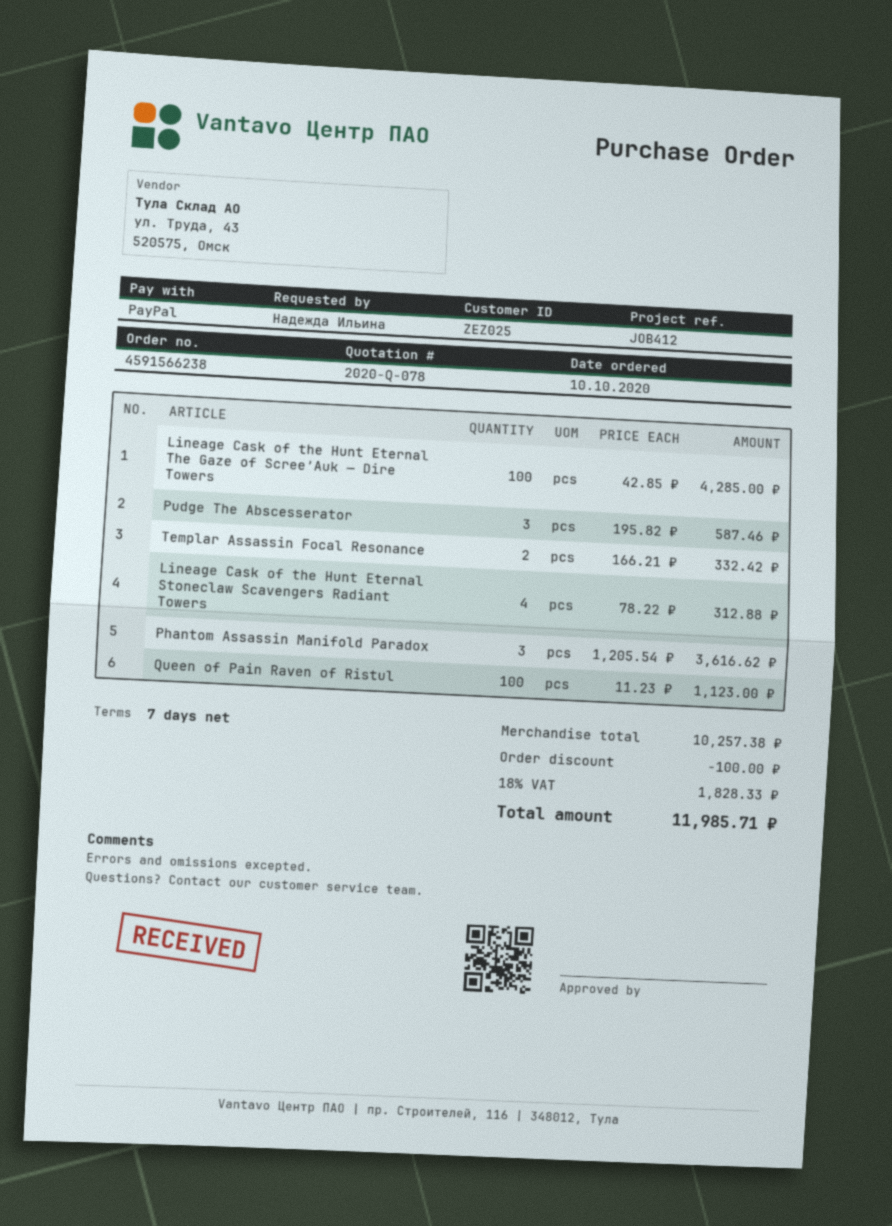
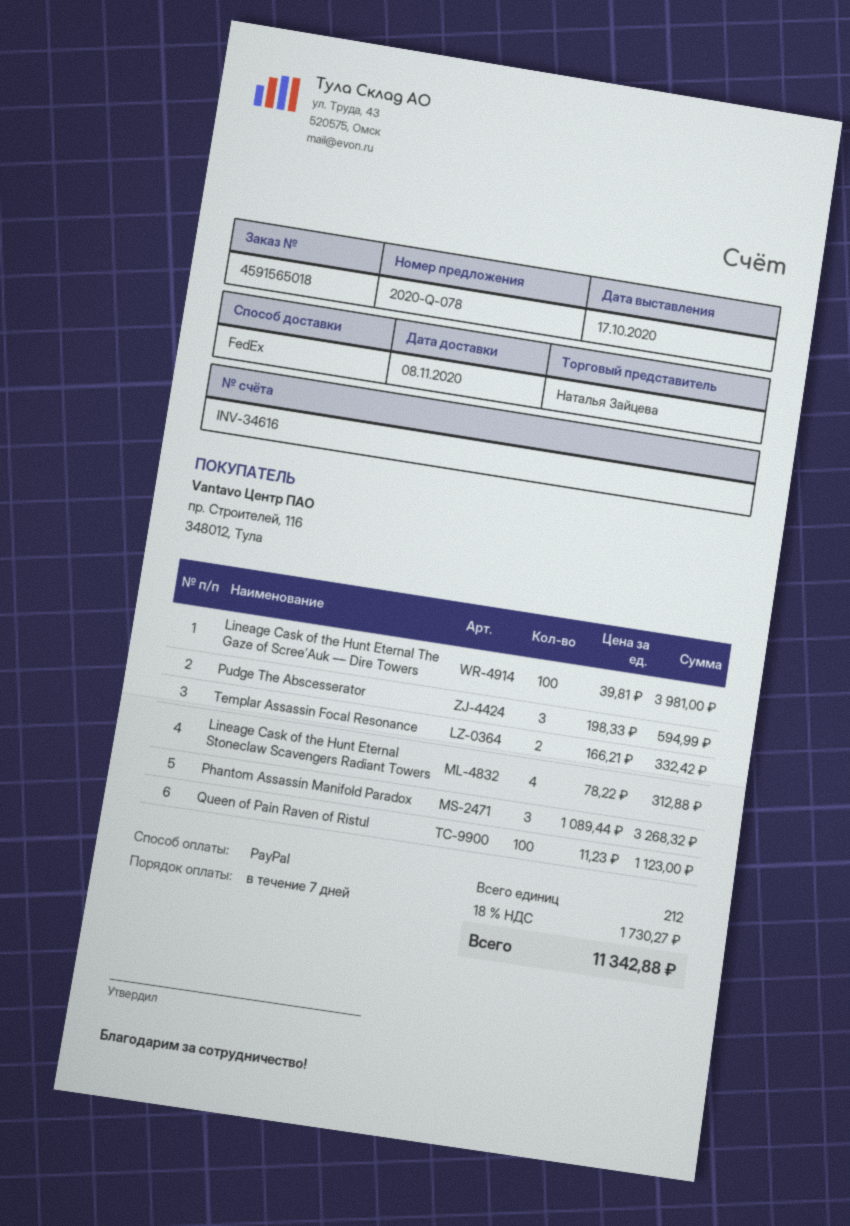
order number: 4591566238 -> 4591565018
Lineage Cask of the Hunt Eternal The Gaze of Scree’Auk — Dire Towers: 100 x 42.85 = 4285.00 -> 100 x 39.81 = 3981.00
Pudge The Abscesserator: 3 x 195.82 = 587.46 -> 3 x 198.33 = 594.99
Phantom Assassin Manifold Paradox: 3 x 1205.54 = 3616.62 -> 3 x 1089.44 = 3268.32
discount: 100.00 -> none
tax: 18% = 1828.33 -> 18% = 1730.27
total: 11985.71 -> 11342.88

